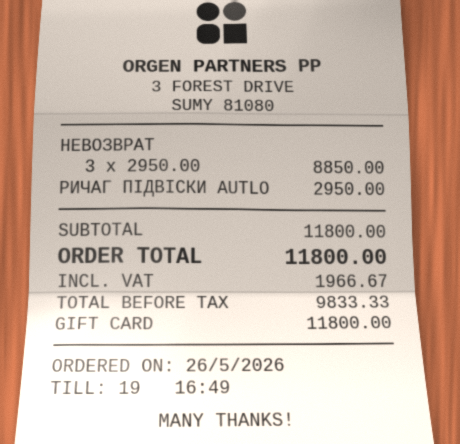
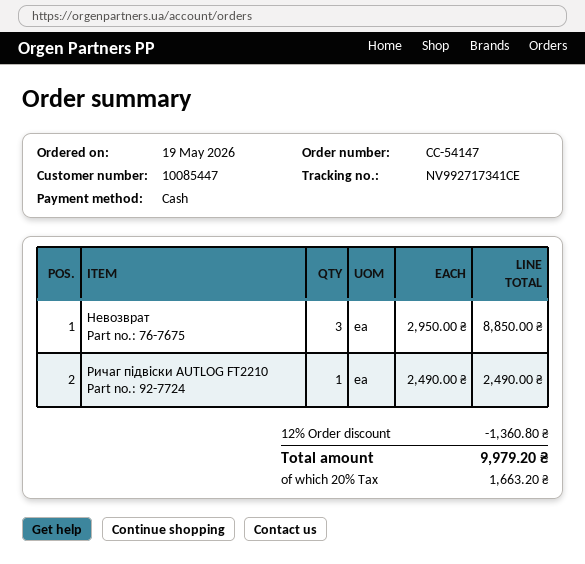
order date: 2026-05-26 -> 2026-05-19
payment method: gift card -> cash
РИЧАГ ПIДВIСКИ AUTLO: 1 x 2950.00 = 2950.00 -> 1 x 2490.00 = 2490.00
discount: none -> 12% = 1360.80
tax: 1966.67 -> 1663.20
total: 11800.00 -> 9979.20

